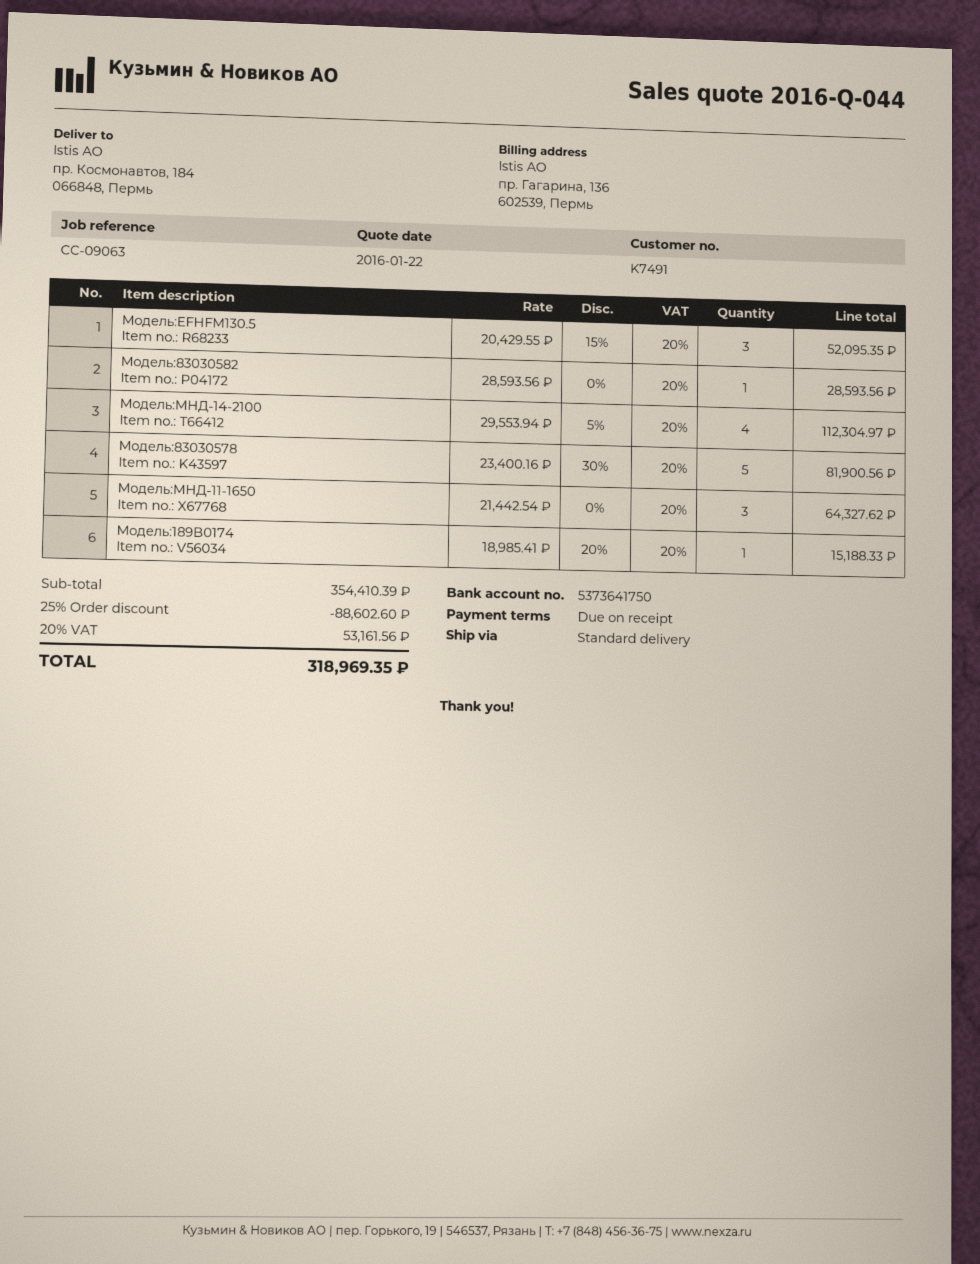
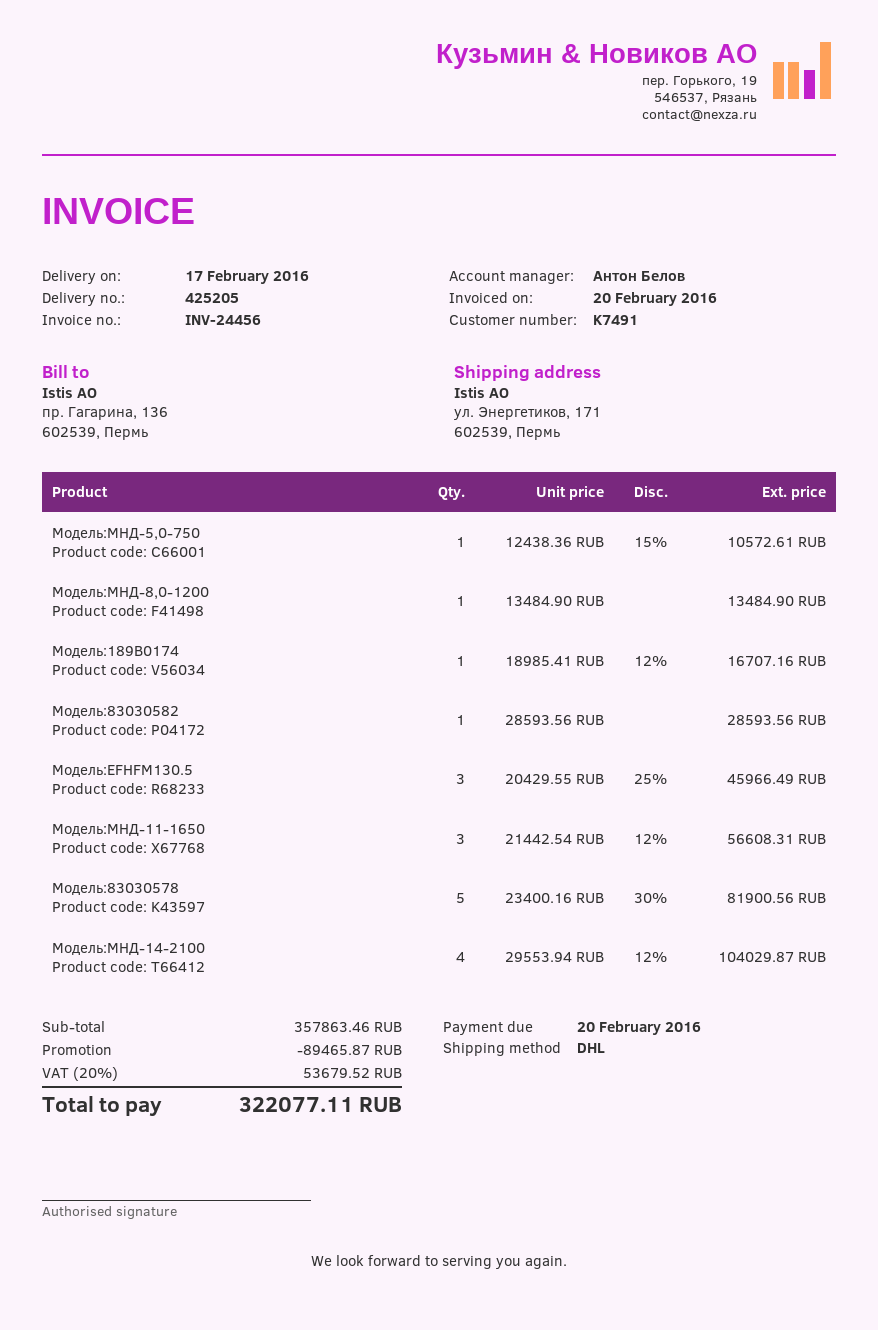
shipping method: standard -> DHL
ship to: пр. Космонавтов, 184, 066848, Пермь -> ул. Энергетиков, 171, 602539, Пермь
Модель:EFHFM130.5: 3 x 20429.55 - 15% = 52095.35 -> 3 x 20429.55 - 25% = 45966.49
Модель:МНД-14-2100: 4 x 29553.94 - 5% = 112304.97 -> 4 x 29553.94 - 12% = 104029.87
Модель:МНД-11-1650: 3 x 21442.54 = 64327.62 -> 3 x 21442.54 - 12% = 56608.31
Модель:189B0174: 1 x 18985.41 - 20% = 15188.33 -> 1 x 18985.41 - 12% = 16707.16
Модель:МНД-5,0-750: none -> 1 x 12438.36 - 15% = 10572.61
Модель:МНД-8,0-1200: none -> 1 x 13484.90 = 13484.90
subtotal: 354410.39 -> 357863.46
discount: 88602.60 -> 89465.87
tax: 20% = 53161.56 -> 20% = 53679.52
total: 318969.35 -> 322077.11

